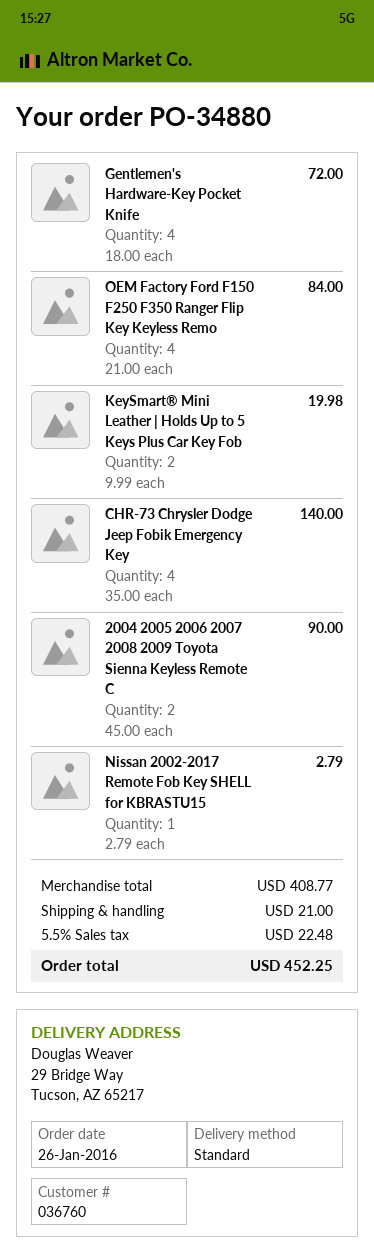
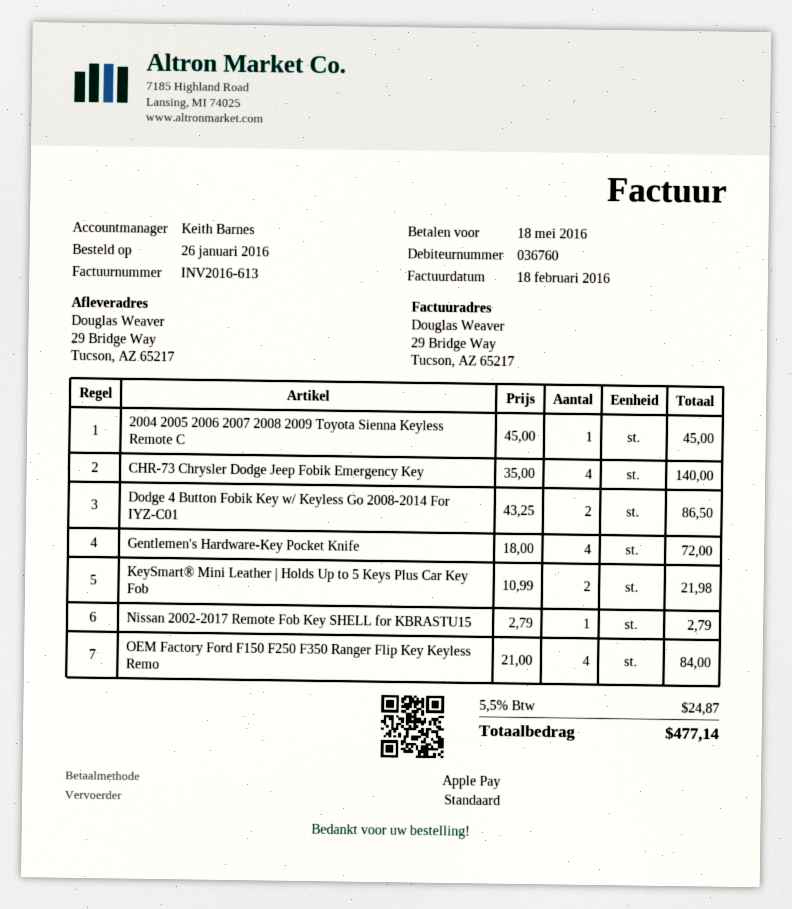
KeySmart® Mini Leather | Holds Up to 5 Keys Plus Car Key Fob: 2 x 9.99 = 19.98 -> 2 x 10.99 = 21.98
2004 2005 2006 2007 2008 2009 Toyota Sienna Keyless Remote C: 2 x 45.00 = 90.00 -> 1 x 45.00 = 45.00
Dodge 4 Button Fobik Key w/ Keyless Go 2008-2014 For IYZ-C01: none -> 2 x 43.25 = 86.50
shipping: 21.00 -> none
tax: 5.5% = 22.48 -> 5.5% = 24.87
total: 452.25 -> 477.14

